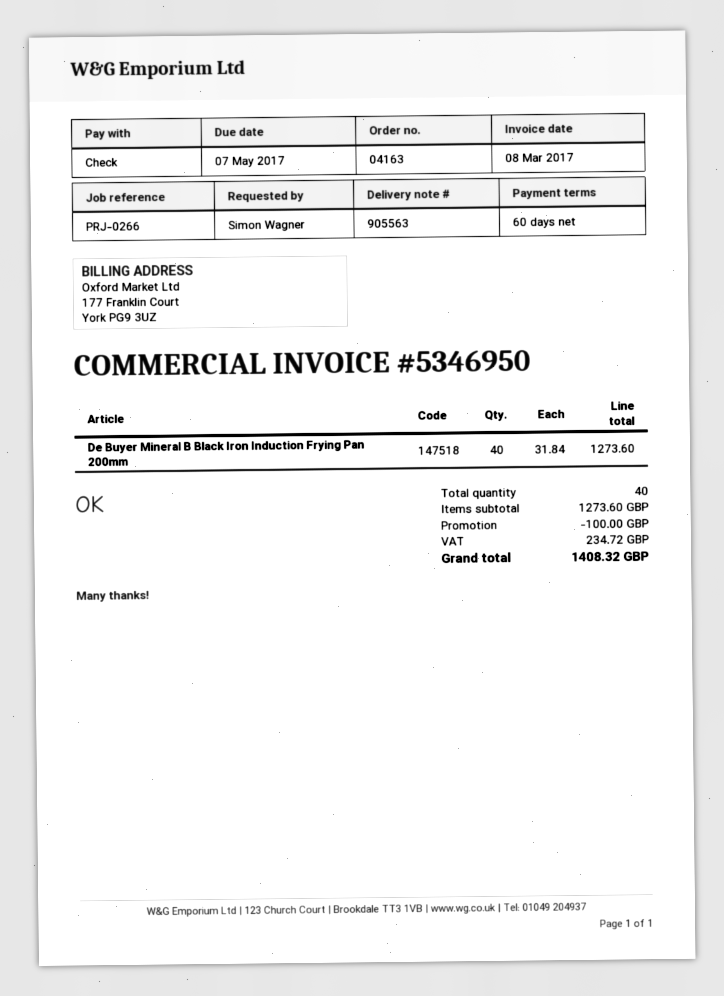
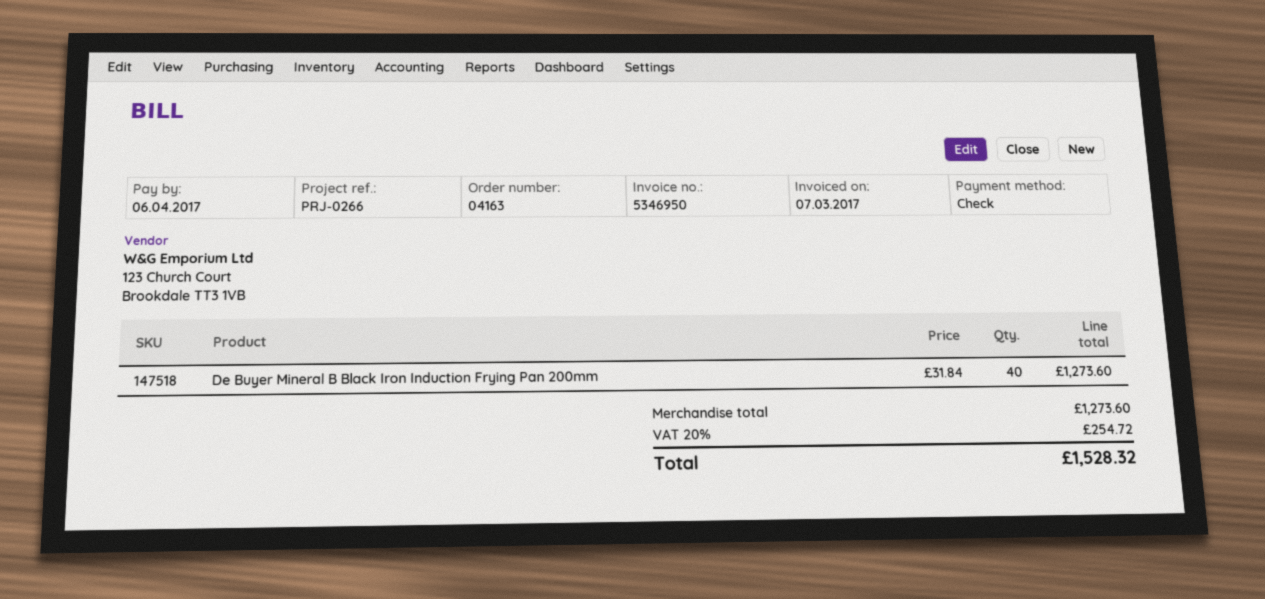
invoice date: 2017-03-08 -> 2017-03-07
due date: 2017-05-07 -> 2017-04-06
discount: 100.00 -> none
tax: 234.72 -> 254.72
total: 1408.32 -> 1528.32

